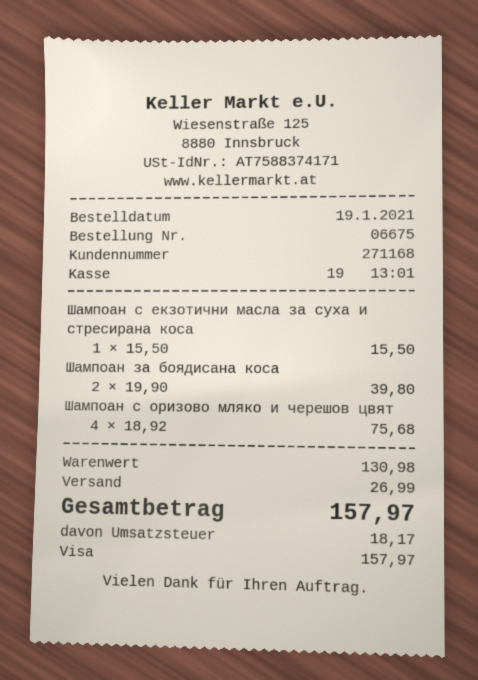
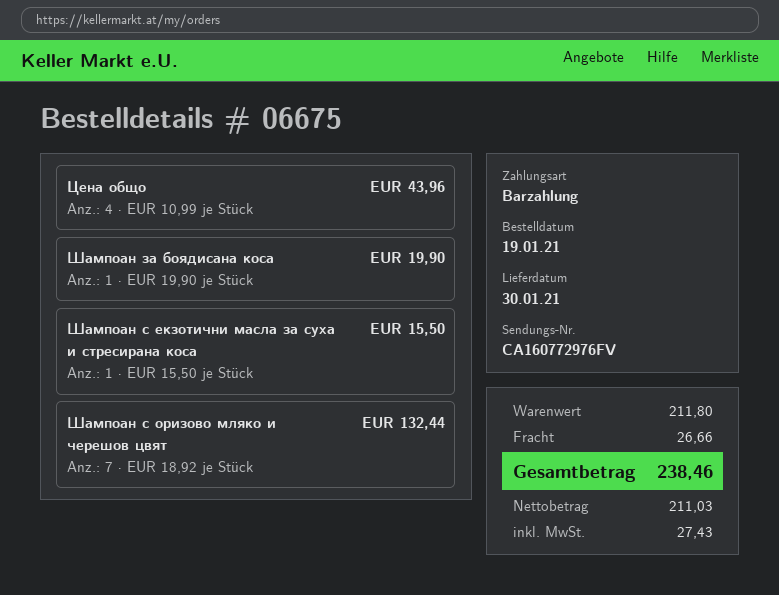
payment method: Visa -> cash
Шампоан за боядисана коса: 2 x 19.90 = 39.80 -> 1 x 19.90 = 19.90
Шампоан с оризово мляко и черешов цвят: 4 x 18.92 = 75.68 -> 7 x 18.92 = 132.44
Цена общо: none -> 4 x 10.99 = 43.96
subtotal: 130.98 -> 211.80
shipping: 26.99 -> 26.66
tax: 18.17 -> 27.43
total: 157.97 -> 238.46

